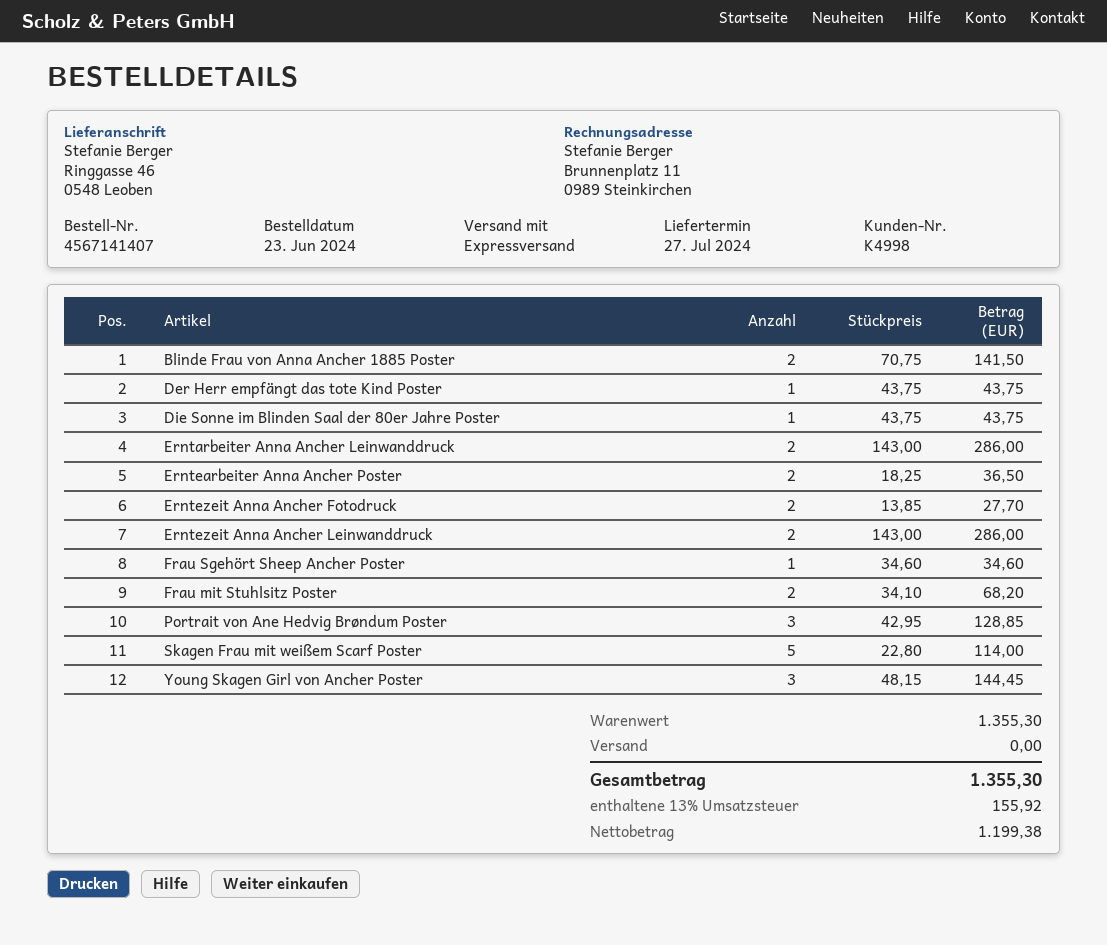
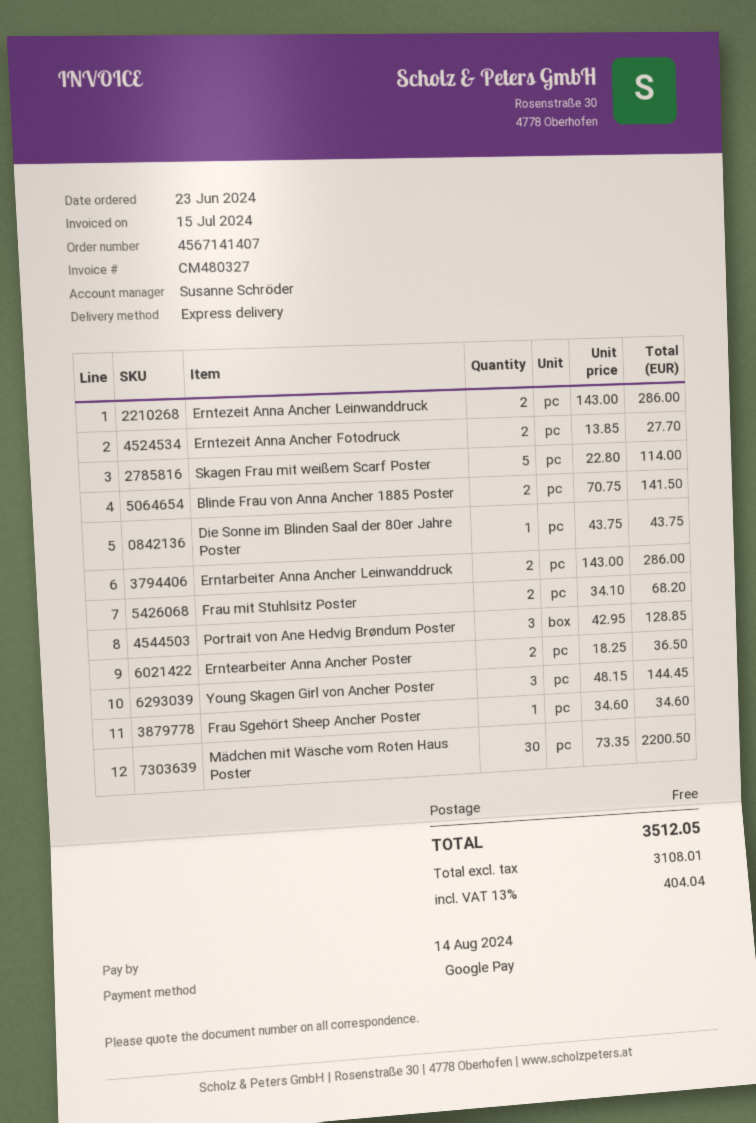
Der Herr empfängt das tote Kind Poster: 1 x 43.75 = 43.75 -> none
Mädchen mit Wäsche vom Roten Haus Poster: none -> 30 x 73.35 = 2200.50
net: 1199.38 -> 3108.01
tax: 13% = 155.92 -> 13% = 404.04
total: 1355.30 -> 3512.05

